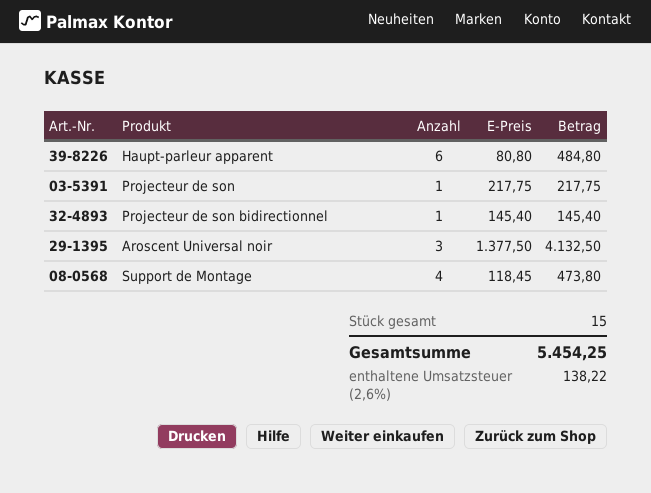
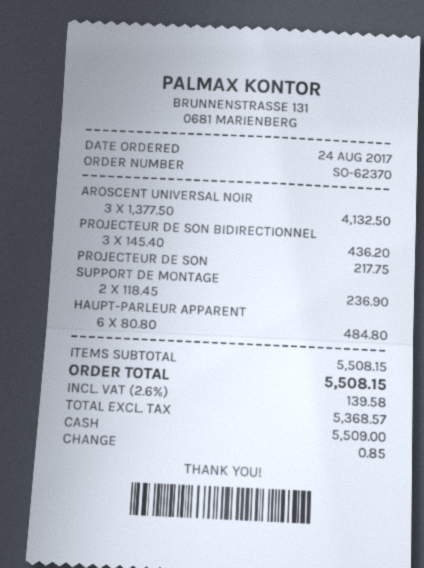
Projecteur de son bidirectionnel: 1 x 145.40 = 145.40 -> 3 x 145.40 = 436.20
Support de Montage: 4 x 118.45 = 473.80 -> 2 x 118.45 = 236.90
tax: 2.6% = 138.22 -> 2.6% = 139.58
total: 5454.25 -> 5508.15

